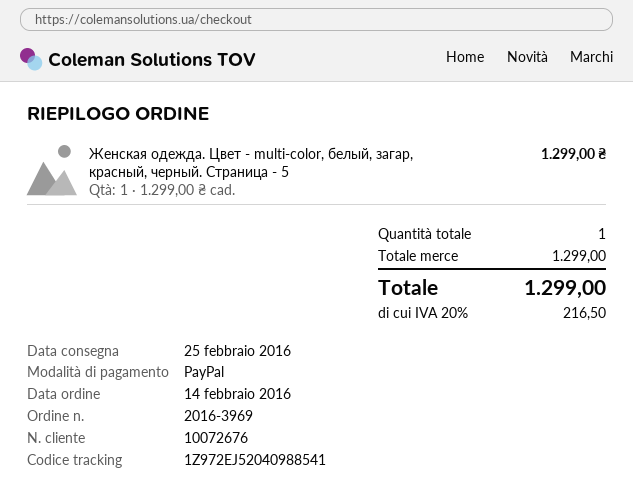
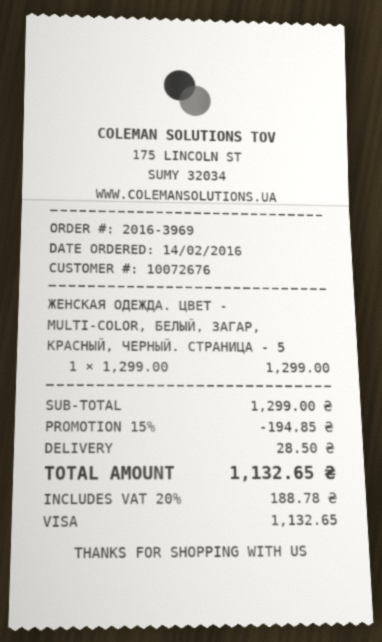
payment method: PayPal -> Visa
discount: none -> 15% = 194.85
shipping: none -> 28.50
tax: 20% = 216.50 -> 20% = 188.78
total: 1299.00 -> 1132.65

